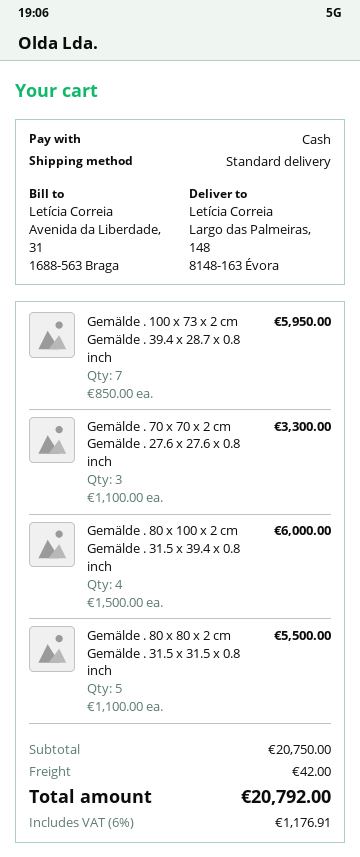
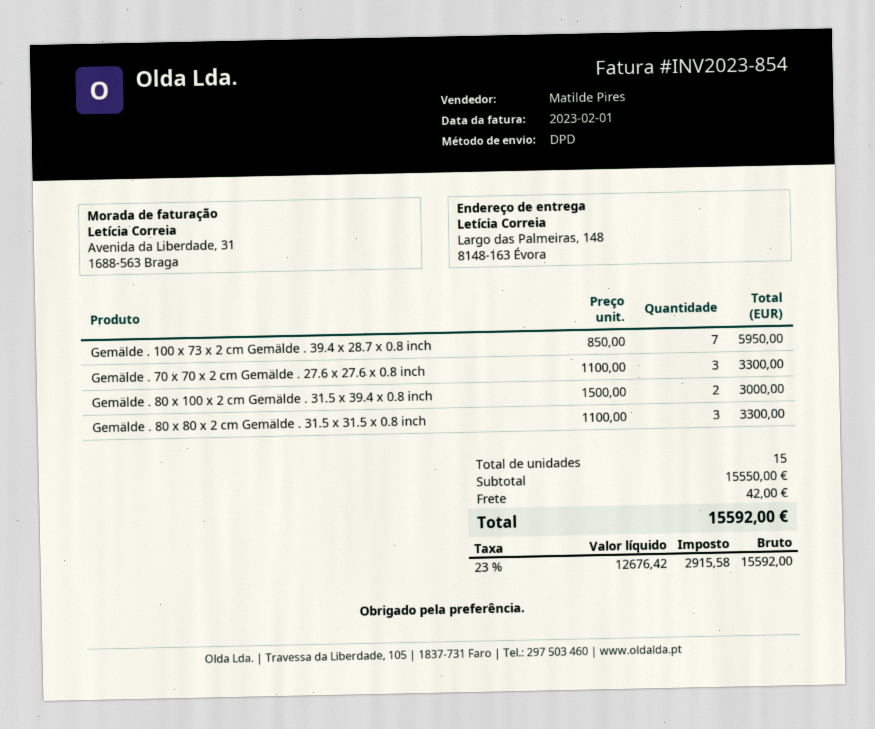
shipping method: standard -> DPD
Gemälde . 80 x 100 x 2 cm Gemälde . 31.5 x 39.4 x 0.8 inch: 4 x 1500.00 = 6000.00 -> 2 x 1500.00 = 3000.00
Gemälde . 80 x 80 x 2 cm Gemälde . 31.5 x 31.5 x 0.8 inch: 5 x 1100.00 = 5500.00 -> 3 x 1100.00 = 3300.00
subtotal: 20750.00 -> 15550.00
tax: 6% = 1176.91 -> 23% = 2915.58
total: 20792.00 -> 15592.00

